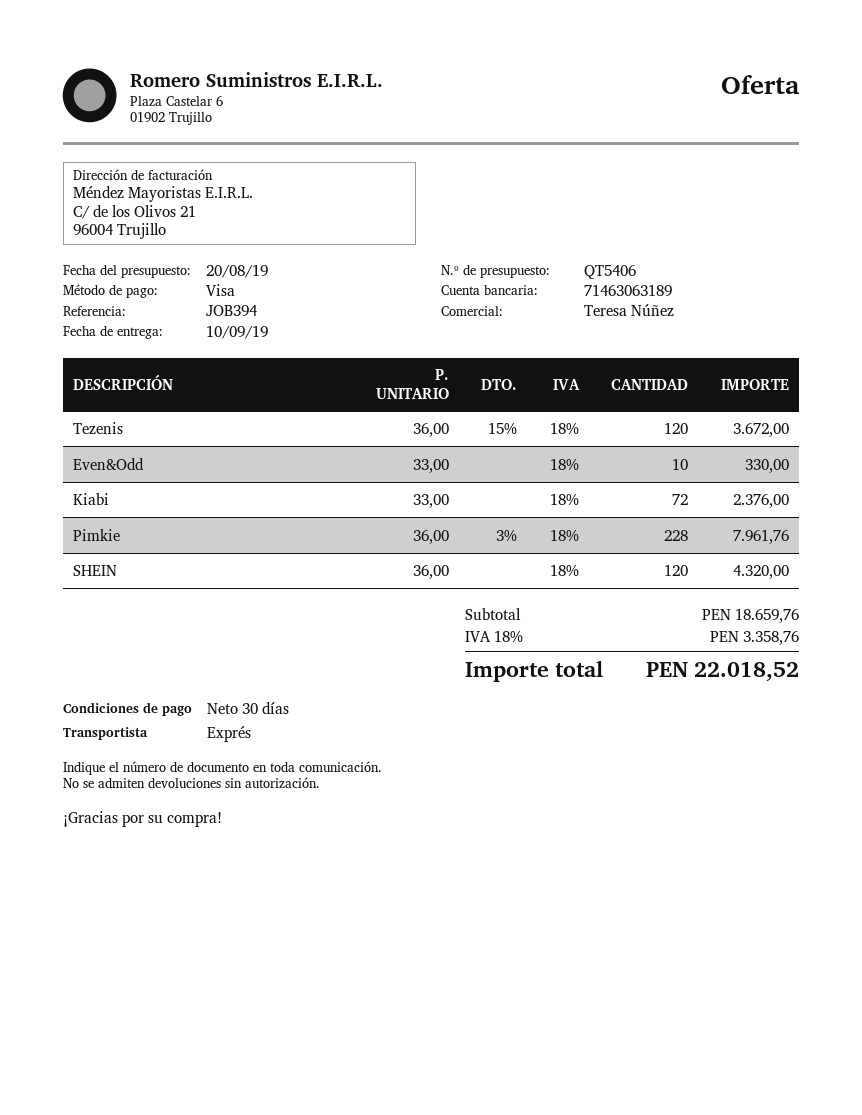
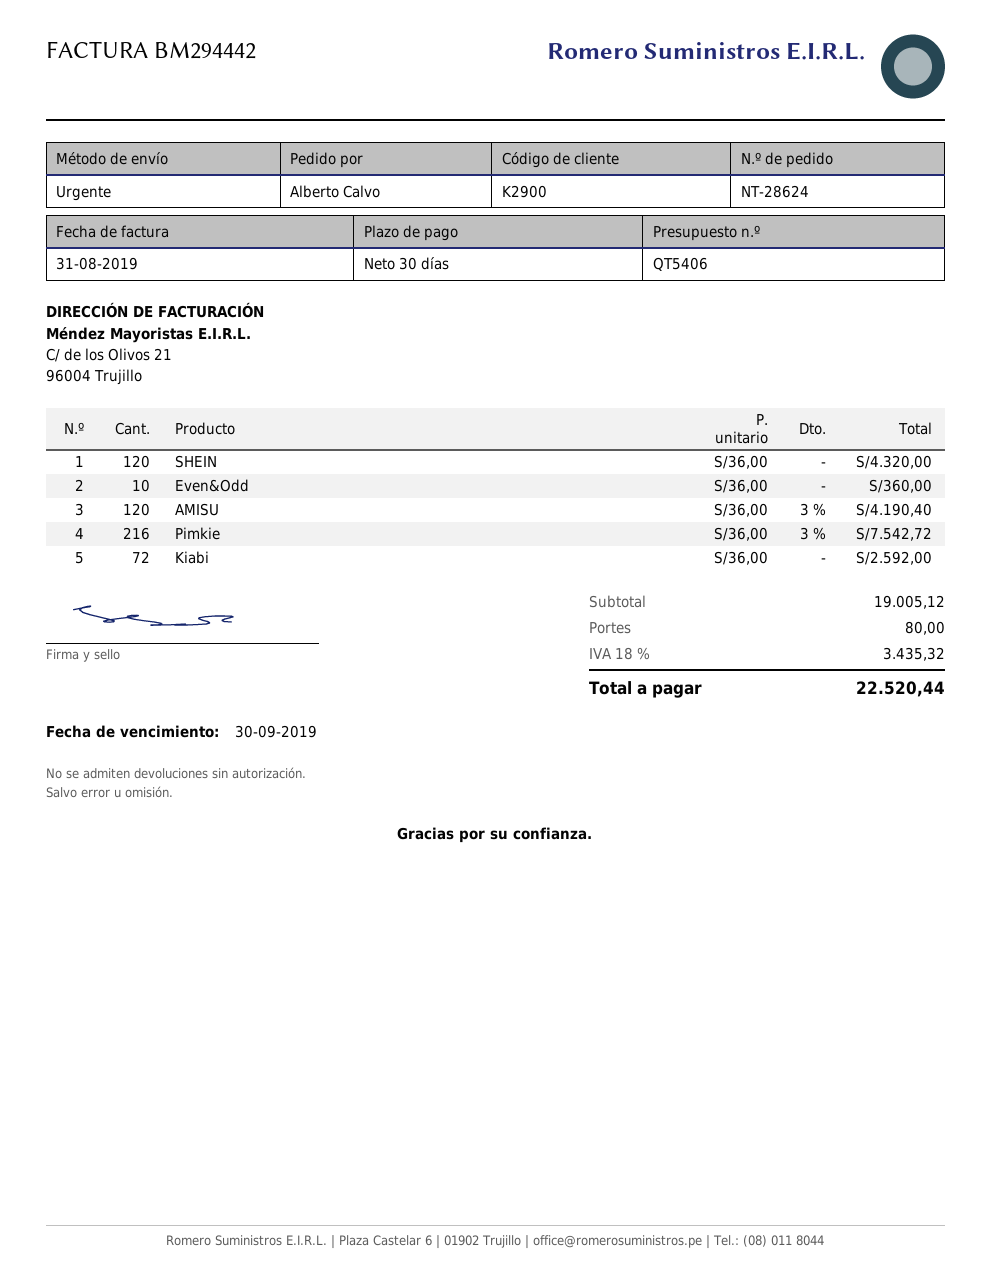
Tezenis: 120 x 36.00 - 15% = 3672.00 -> none
Even&Odd: 10 x 33.00 = 330.00 -> 10 x 36.00 = 360.00
Kiabi: 72 x 33.00 = 2376.00 -> 72 x 36.00 = 2592.00
Pimkie: 228 x 36.00 - 3% = 7961.76 -> 216 x 36.00 - 3% = 7542.72
AMISU: none -> 120 x 36.00 - 3% = 4190.40
subtotal: 18659.76 -> 19005.12
shipping: none -> 80.00
tax: 18% = 3358.76 -> 18% = 3435.32
total: 22018.52 -> 22520.44

